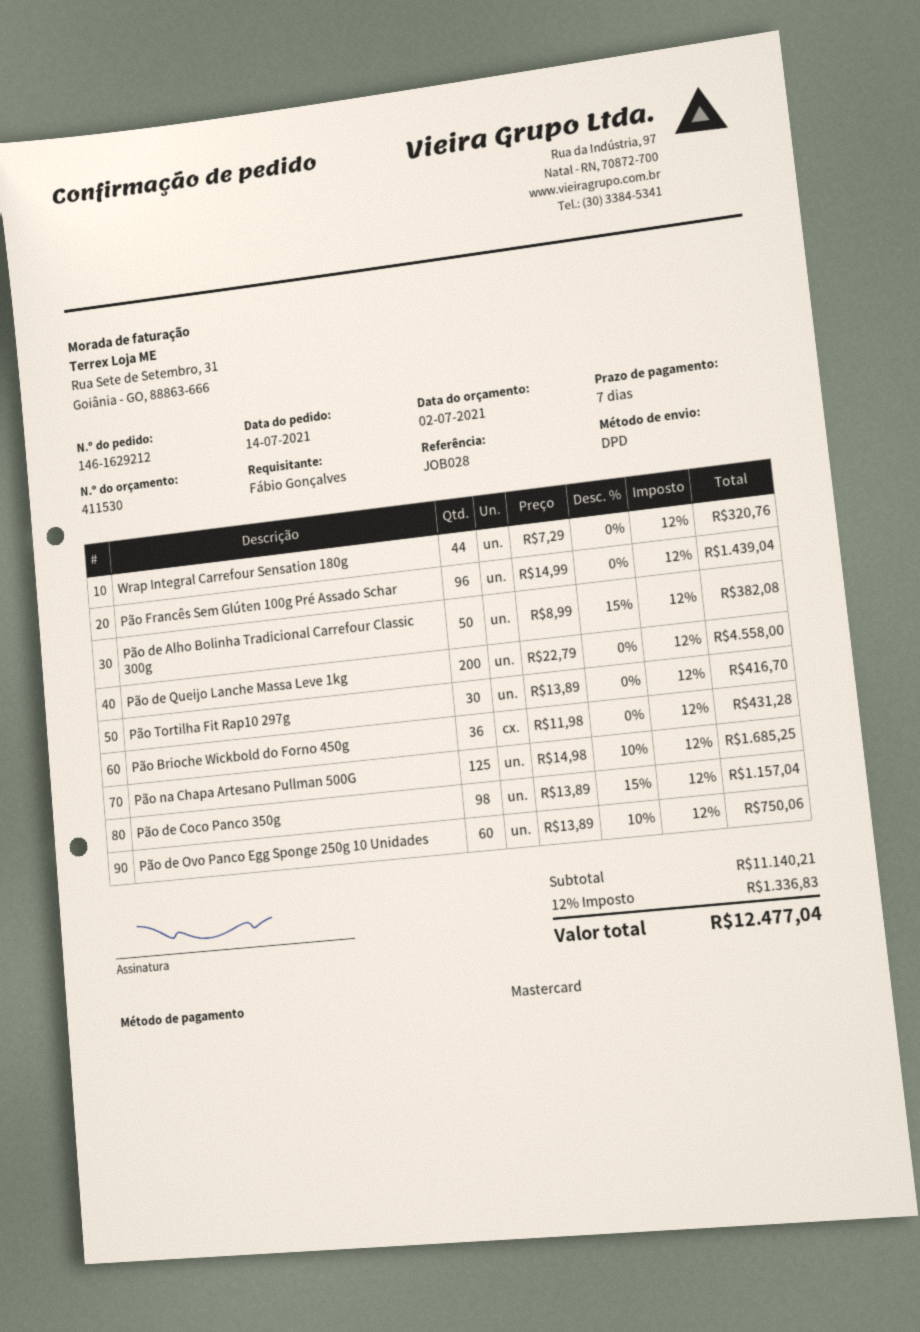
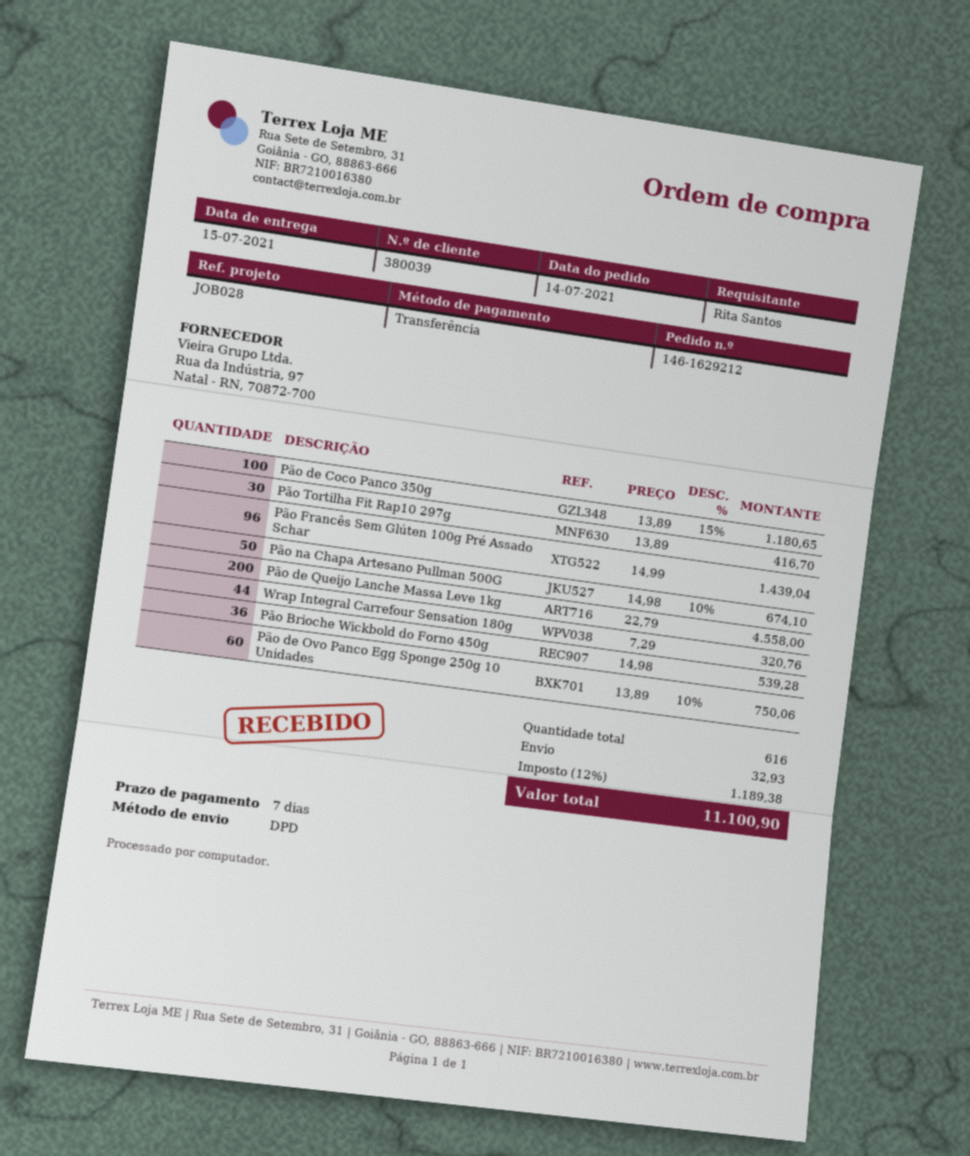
ordered by: Fábio Gonçalves -> Rita Santos
payment method: Mastercard -> bank transfer
Pão de Alho Bolinha Tradicional Carrefour Classic 300g: 50 x 8.99 - 15% = 382.08 -> none
Pão Brioche Wickbold do Forno 450g: 36 x 11.98 = 431.28 -> 36 x 14.98 = 539.28
Pão na Chapa Artesano Pullman 500G: 125 x 14.98 - 10% = 1685.25 -> 50 x 14.98 - 10% = 674.10
Pão de Coco Panco 350g: 98 x 13.89 - 15% = 1157.04 -> 100 x 13.89 - 15% = 1180.65
shipping: none -> 32.93
tax: 12% = 1336.83 -> 12% = 1189.38
total: 12477.04 -> 11100.90

